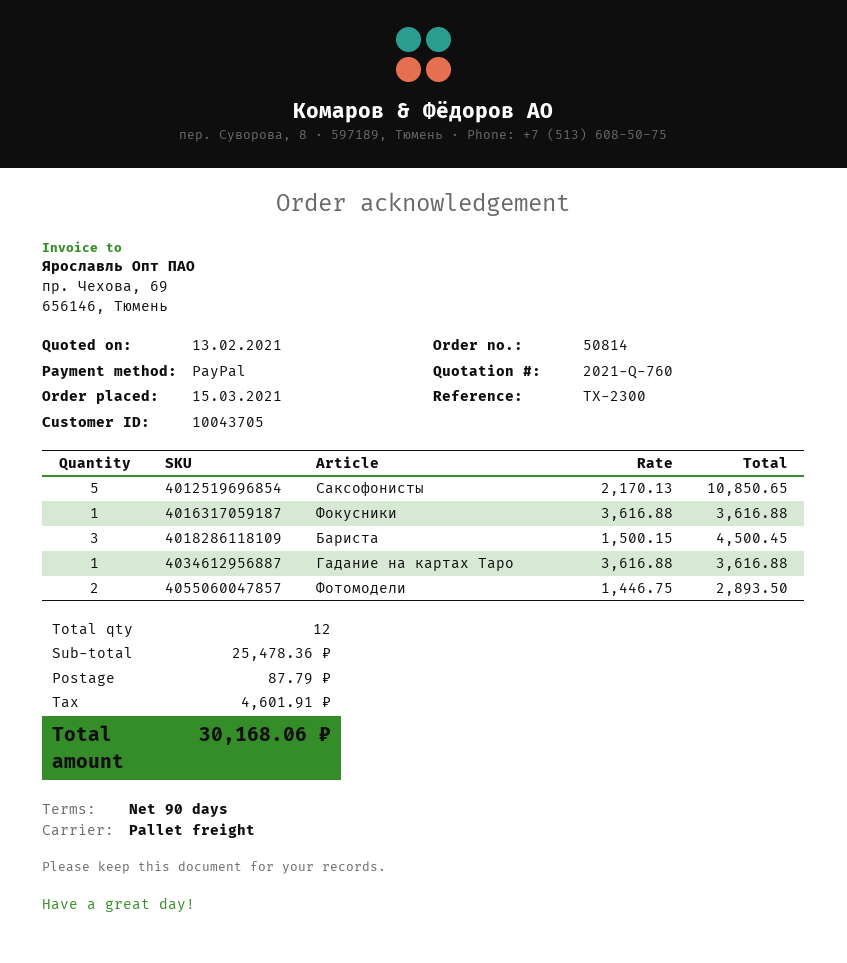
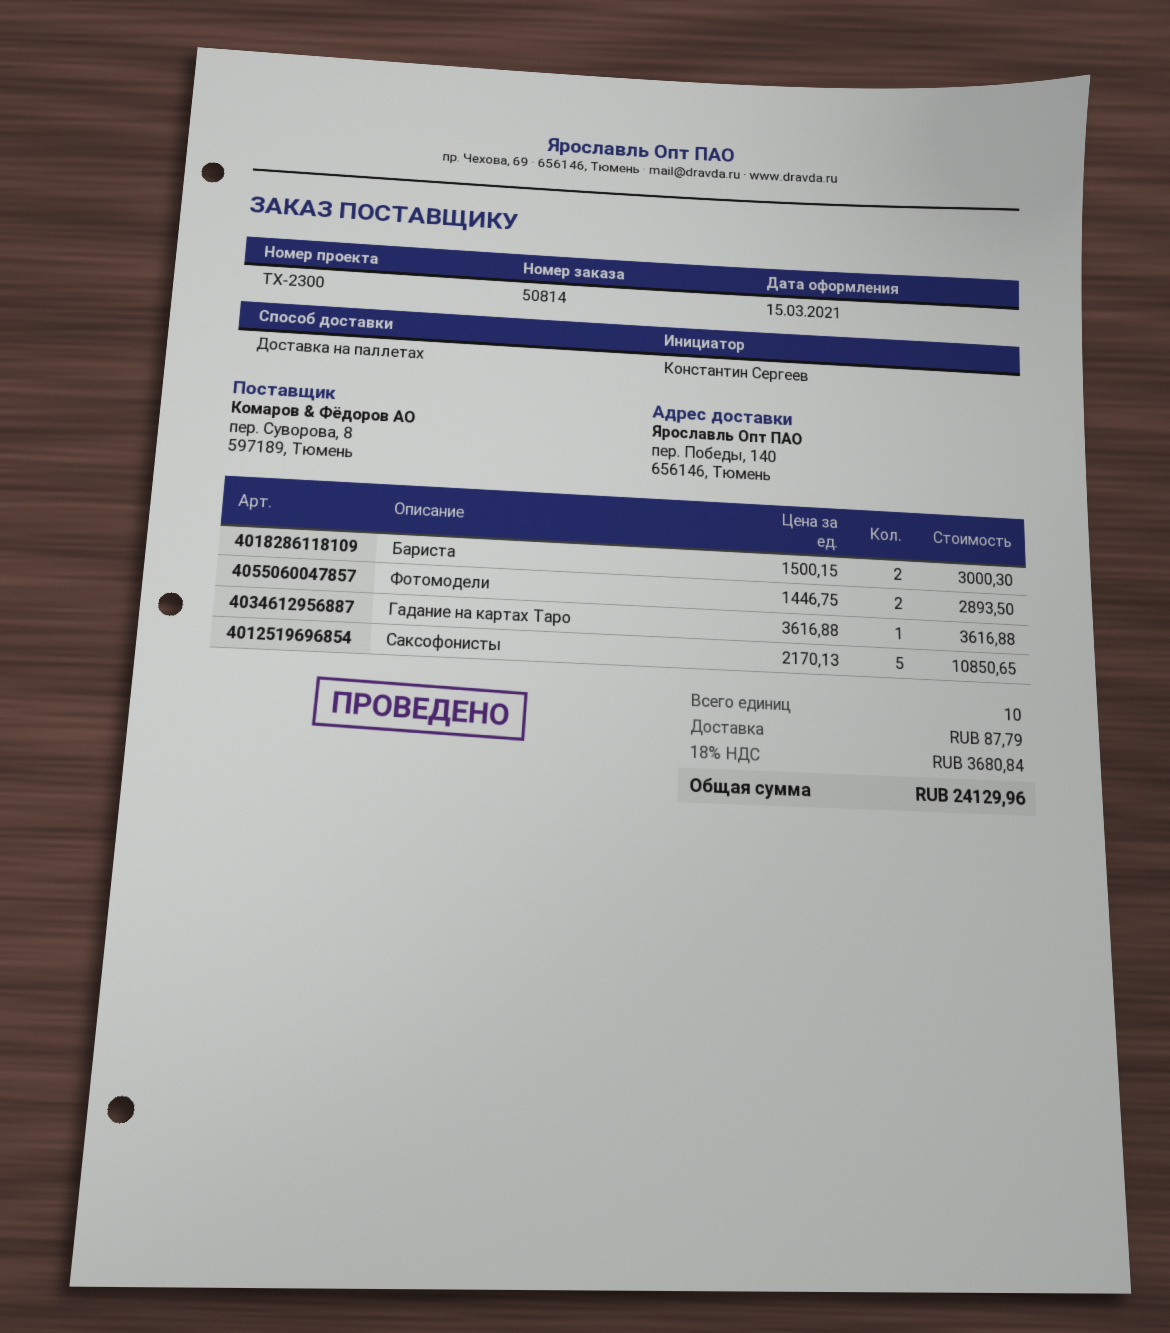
Фокусники: 1 x 3616.88 = 3616.88 -> none
Бариста: 3 x 1500.15 = 4500.45 -> 2 x 1500.15 = 3000.30
total quantity: 12 -> 10
tax: 4601.91 -> 3680.84
total: 30168.06 -> 24129.96

